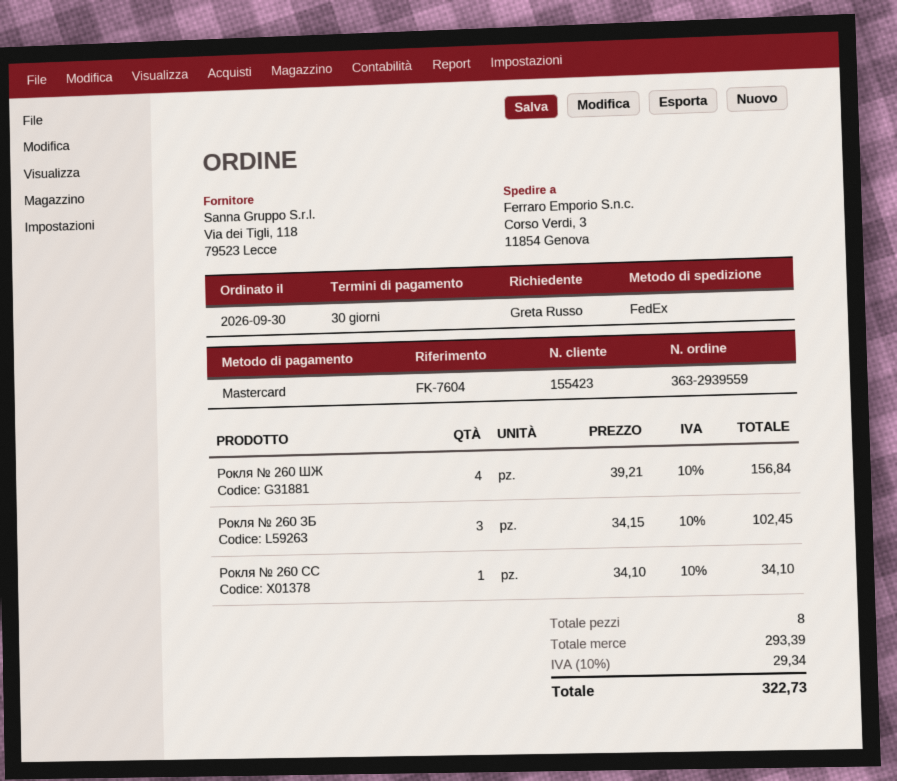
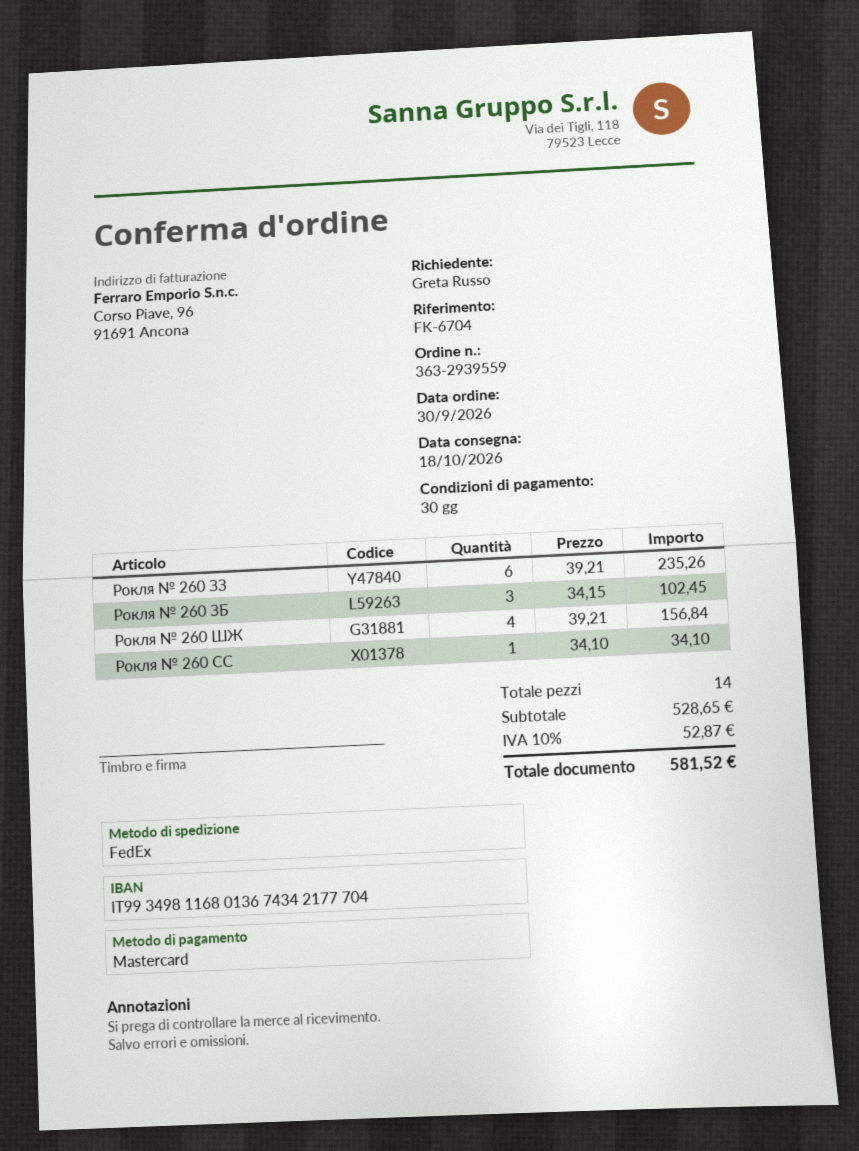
reference: FK-7604 -> FK-6704
Рокля № 260 ЗЗ: none -> 6 x 39.21 = 235.26
total quantity: 8 -> 14
subtotal: 293.39 -> 528.65
tax: 10% = 29.34 -> 10% = 52.87
total: 322.73 -> 581.52

